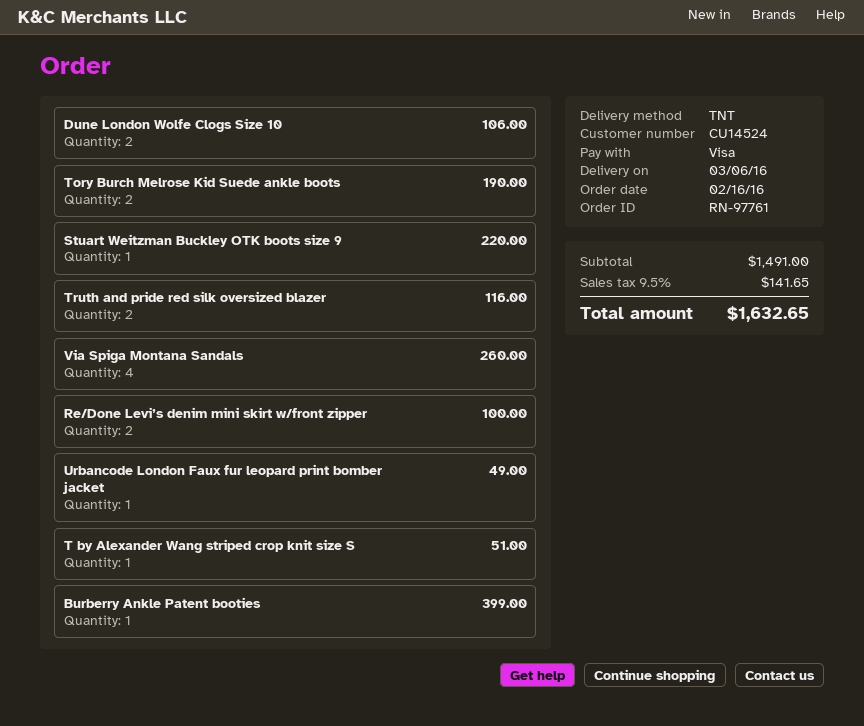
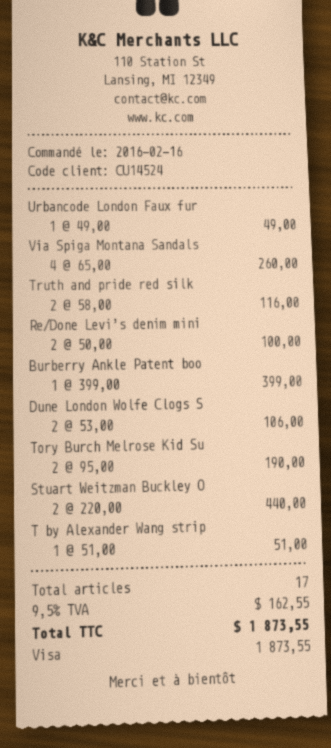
Stuart Weitzman Buckley OTK boots size 9: 1 for 220.00 -> 2 for 440.00
tax: 9.5% = 141.65 -> 9.5% = 162.55
total: 1632.65 -> 1873.55

